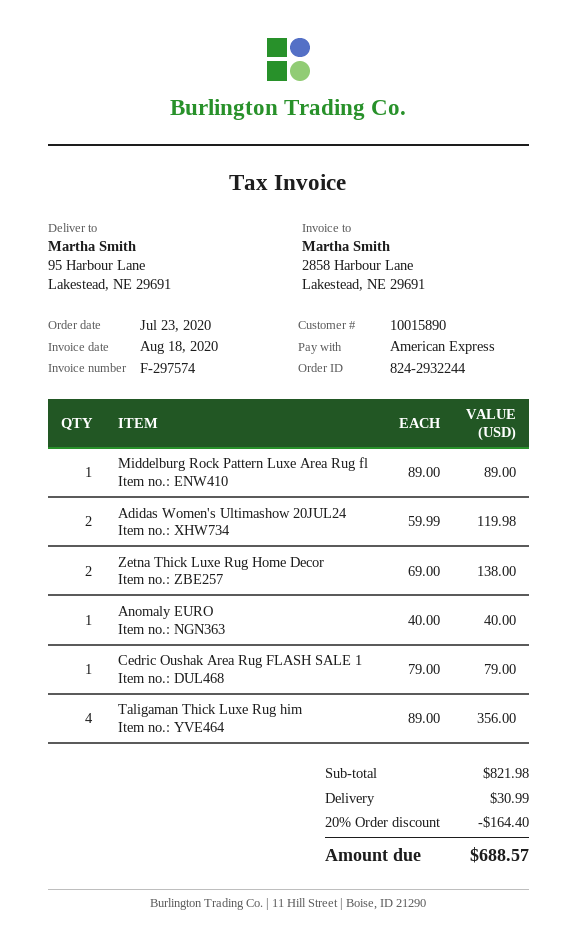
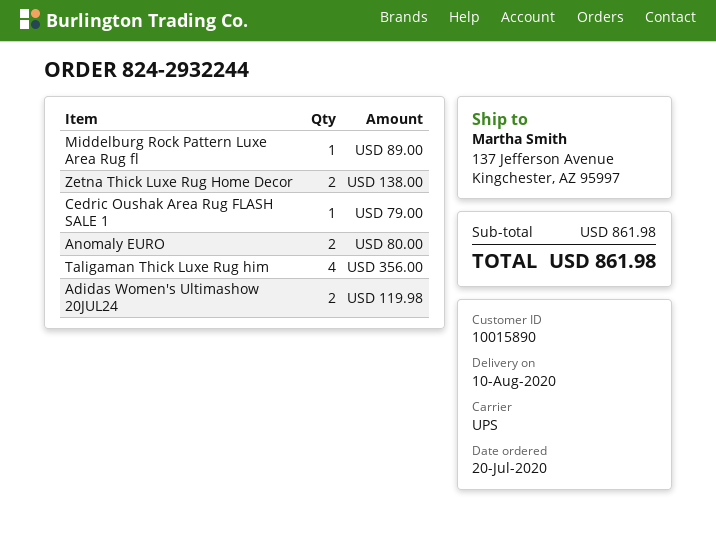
order date: 2020-07-23 -> 2020-07-20
ship to: 95 Harbour Lane, Lakestead, NE 29691 -> 137 Jefferson Avenue, Kingchester, AZ 95997
Anomaly EURO: 1 for 40.00 -> 2 for 80.00
subtotal: 821.98 -> 861.98
discount: 20% = 164.40 -> none
shipping: 30.99 -> none
total: 688.57 -> 861.98

